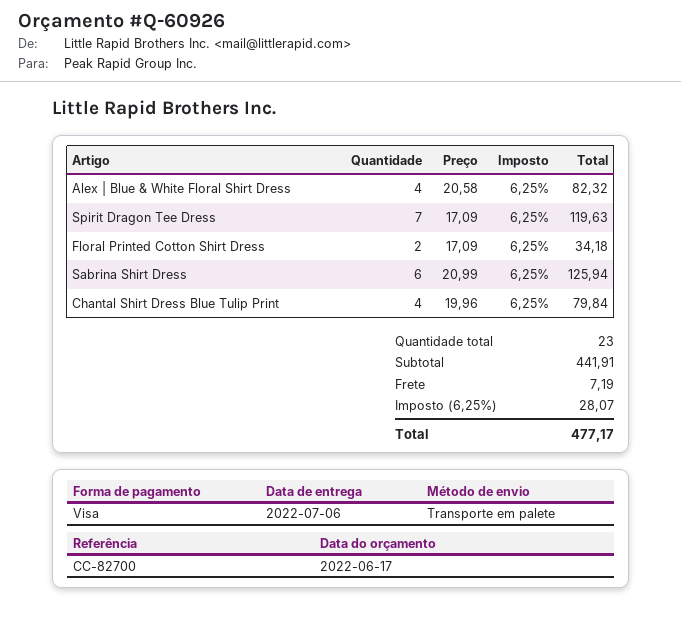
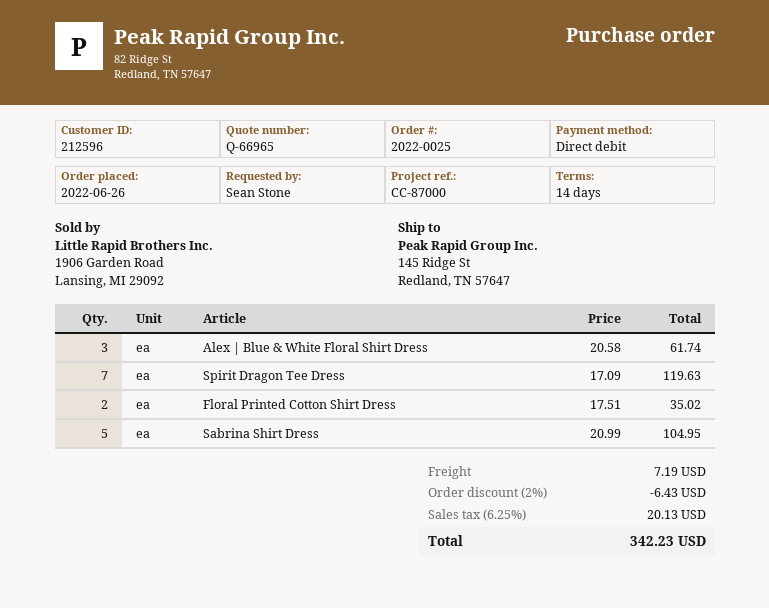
quote number: Q-60926 -> Q-66965
reference: CC-82700 -> CC-87000
payment method: Visa -> direct debit
Alex | Blue & White Floral Shirt Dress: 4 x 20.58 = 82.32 -> 3 x 20.58 = 61.74
Floral Printed Cotton Shirt Dress: 2 x 17.09 = 34.18 -> 2 x 17.51 = 35.02
Sabrina Shirt Dress: 6 x 20.99 = 125.94 -> 5 x 20.99 = 104.95
Chantal Shirt Dress Blue Tulip Print: 4 x 19.96 = 79.84 -> none
discount: none -> 2% = 6.43
tax: 6.25% = 28.07 -> 6.25% = 20.13
total: 477.17 -> 342.23

